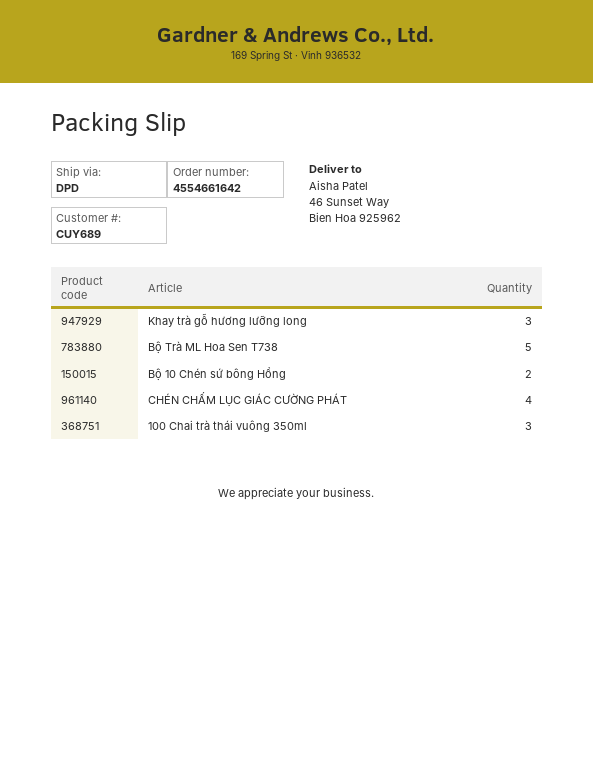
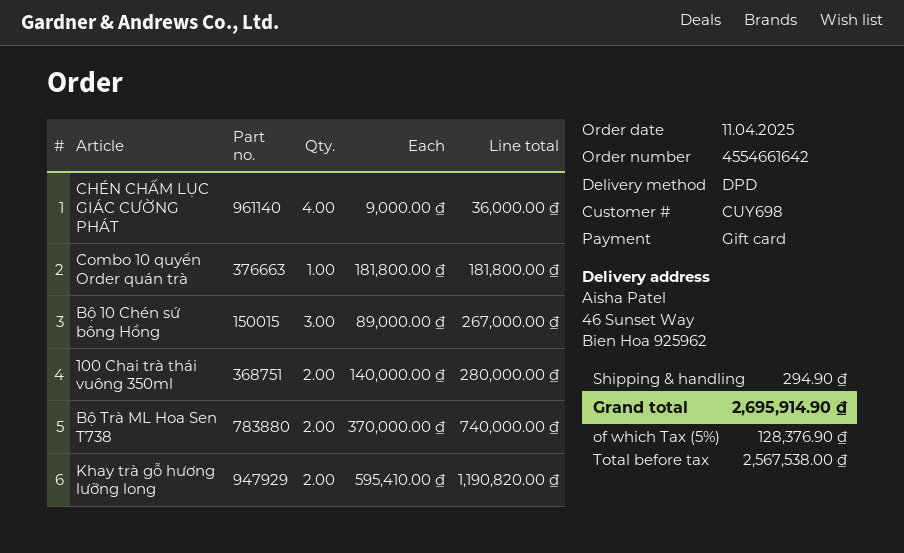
customer number: CUY689 -> CUY698
Khay trà gỗ hương lưỡng long: 3 -> 2
Bộ Trà ML Hoa Sen T738: 5 -> 2
Bộ 10 Chén sứ bông Hồng: 2 -> 3
100 Chai trà thái vuông 350ml: 3 -> 2
Combo 10 quyển Order quán trà: none -> 1

